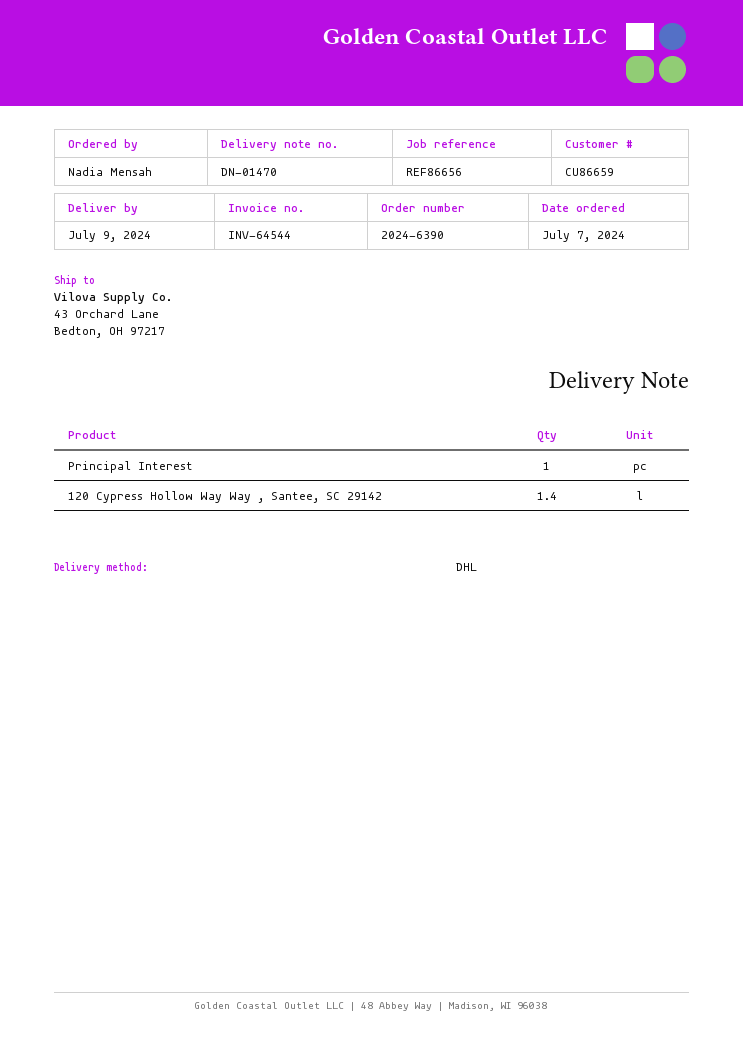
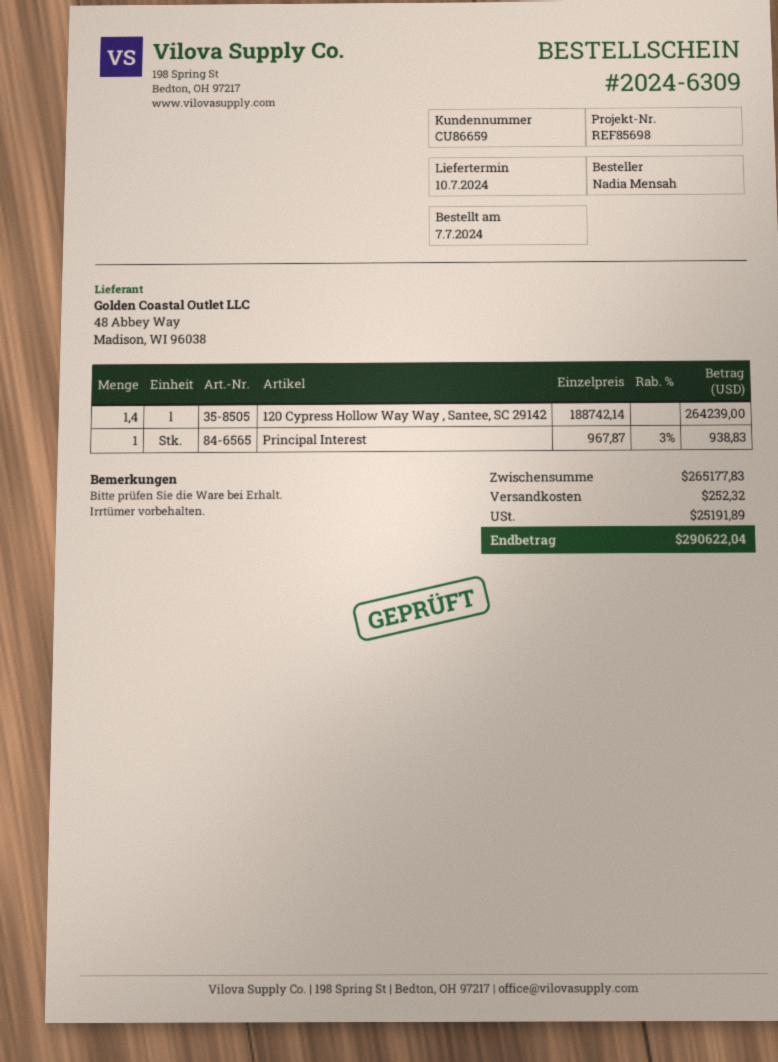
order number: 2024-6390 -> 2024-6309
delivery date: 2024-07-09 -> 2024-07-10
reference: REF86656 -> REF85698

